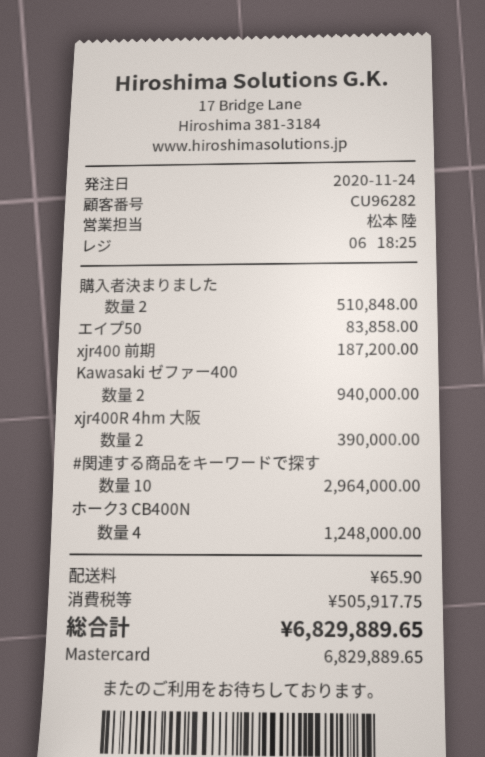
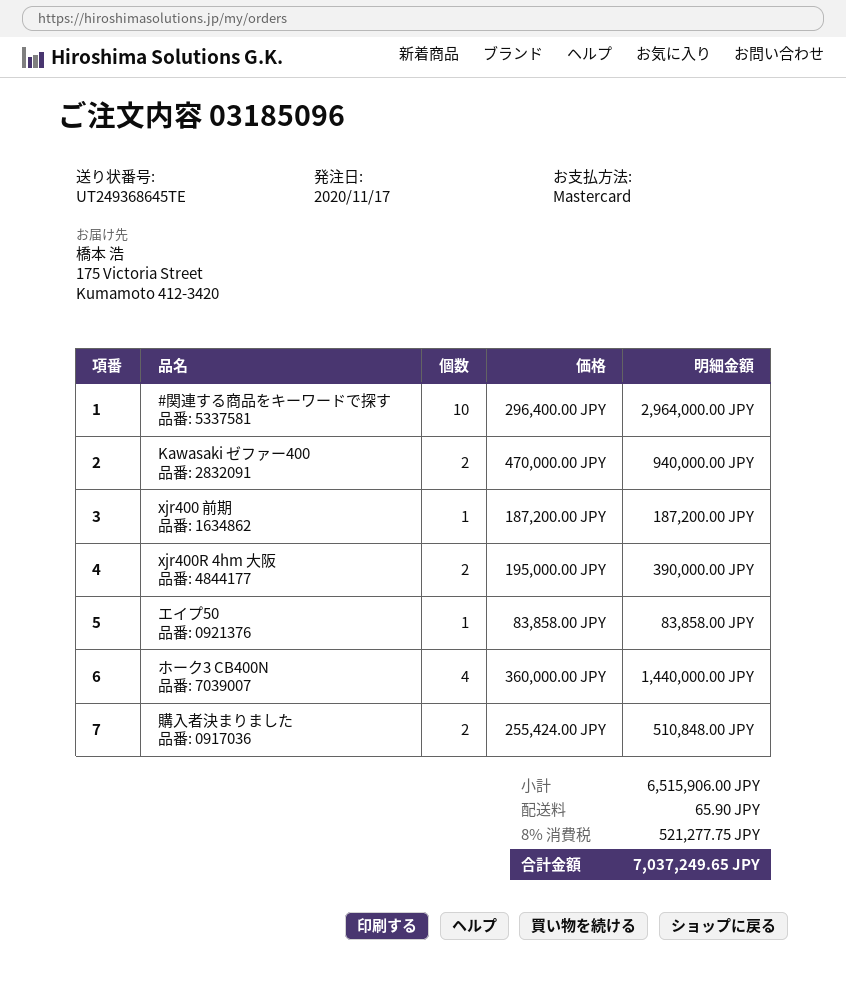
order date: 2020-11-24 -> 2020-11-17
ホーク3 CB400N: 4 for 1248000.00 -> 4 for 1440000.00
tax: 505917.75 -> 521277.75
total: 6829889.65 -> 7037249.65

